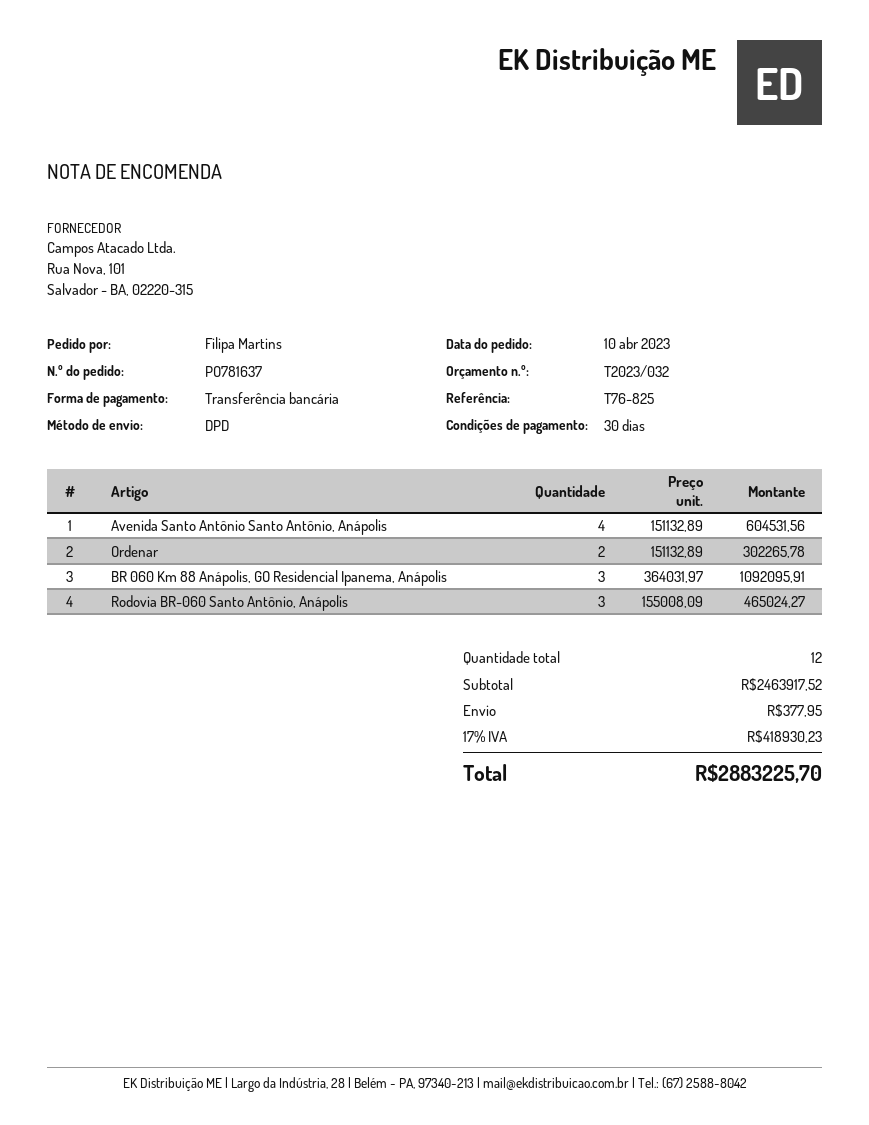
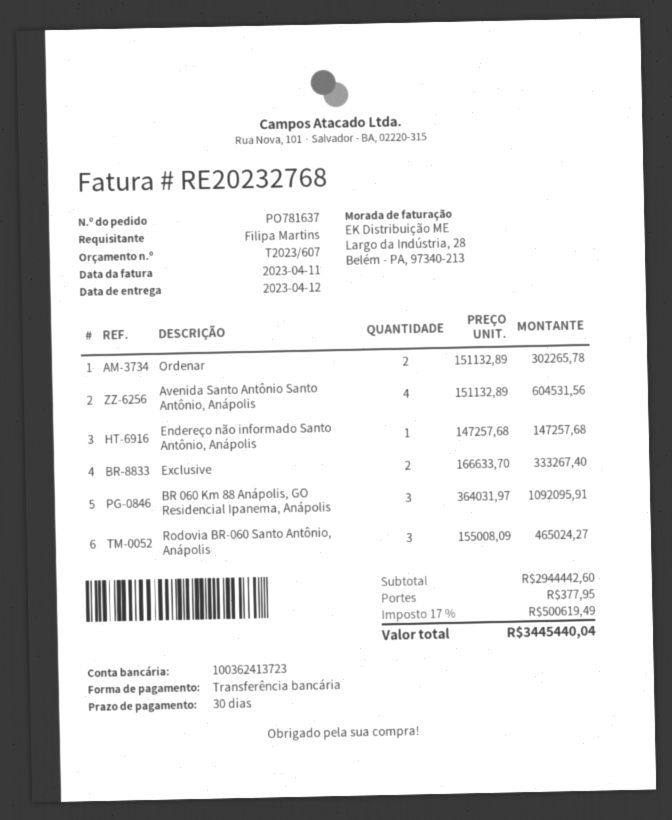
quote number: T2023/032 -> T2023/607
Endereço não informado Santo Antônio, Anápolis: none -> 1 x 147257.68 = 147257.68
Exclusive: none -> 2 x 166633.70 = 333267.40
subtotal: 2463917.52 -> 2944442.60
tax: 17% = 418930.23 -> 17% = 500619.49
total: 2883225.70 -> 3445440.04

